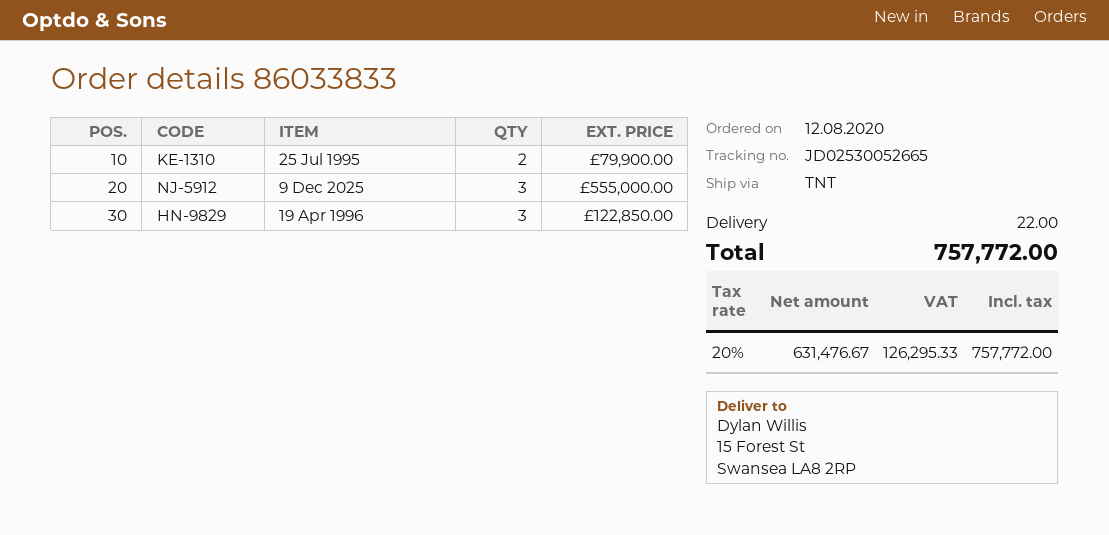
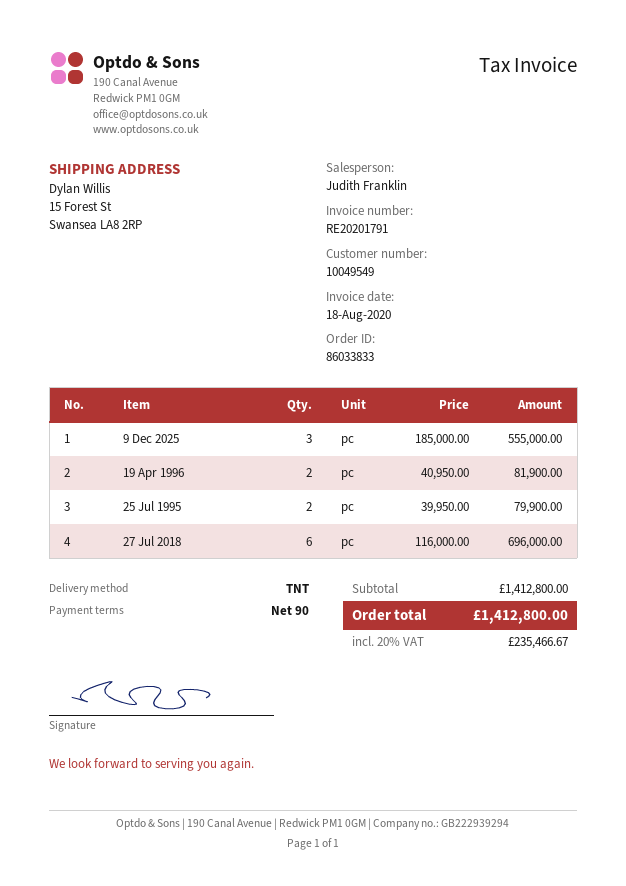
19 Apr 1996: 3 for 122850.00 -> 2 for 81900.00
27 Jul 2018: none -> 6 for 696000.00
shipping: 22.00 -> none
tax: 20% = 126295.33 -> 20% = 235466.67
total: 757772.00 -> 1412800.00

